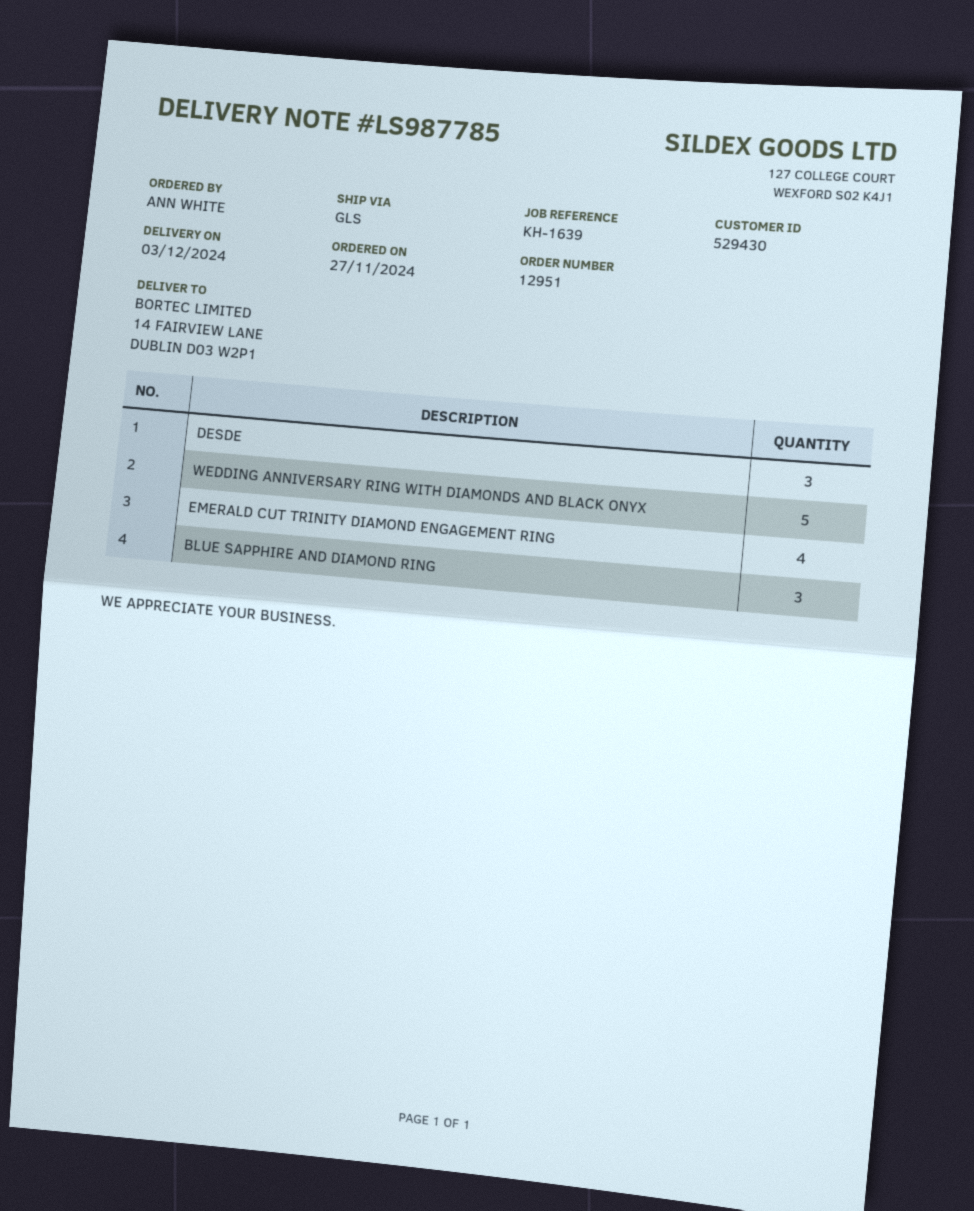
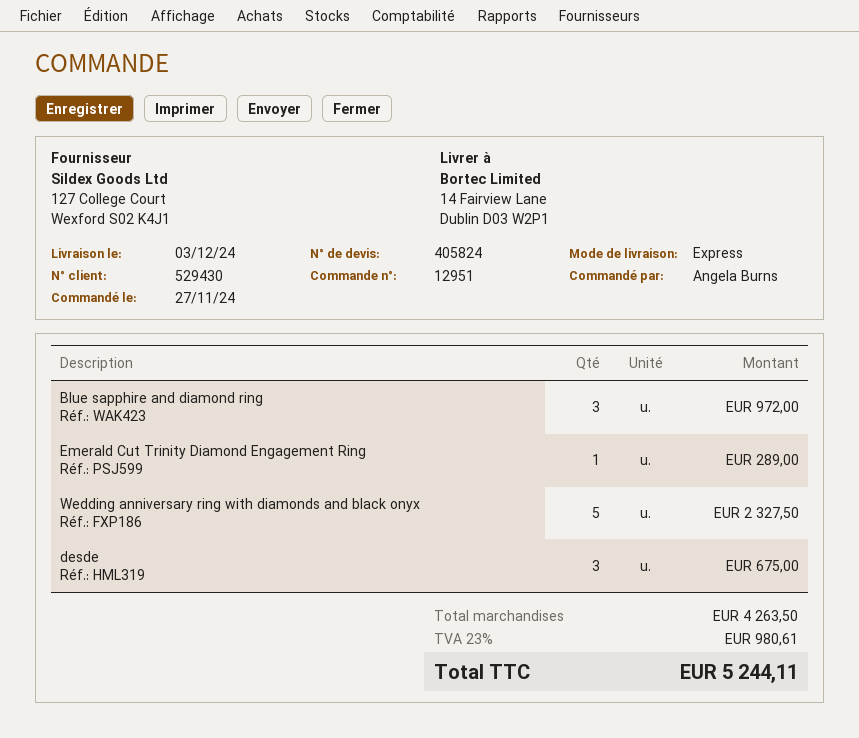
ordered by: ANN WHITE -> Angela Burns
shipping method: GLS -> express
EMERALD CUT TRINITY DIAMOND ENGAGEMENT RING: 4 -> 1

